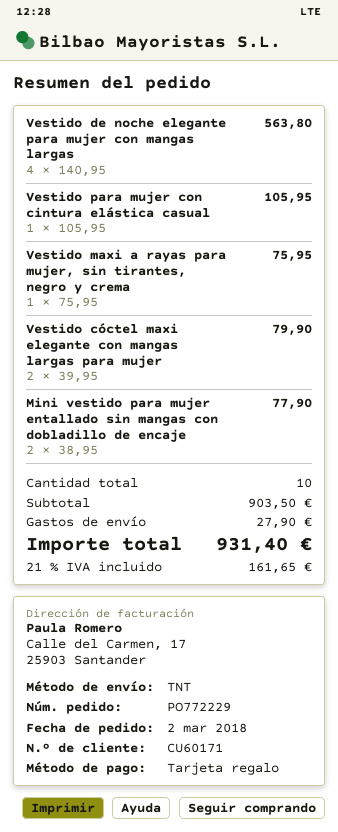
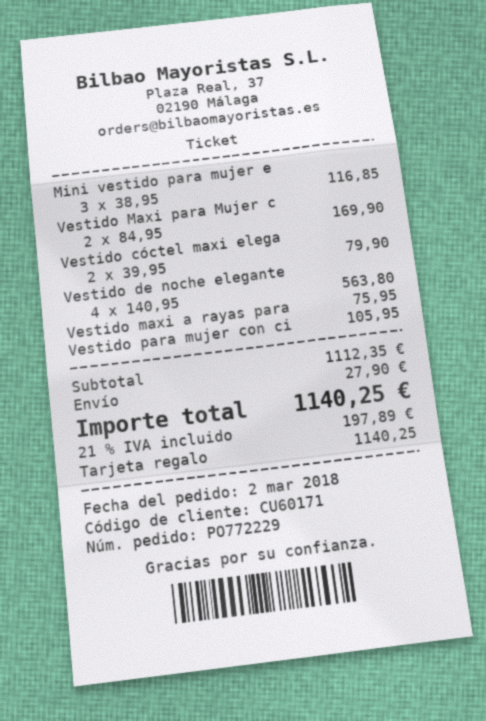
Mini vestido para mujer entallado sin mangas con dobladillo de encaje: 2 x 38.95 = 77.90 -> 3 x 38.95 = 116.85
Vestido Maxi para Mujer c: none -> 2 x 84.95 = 169.90
subtotal: 903.50 -> 1112.35
tax: 21% = 161.65 -> 21% = 197.89
total: 931.40 -> 1140.25

